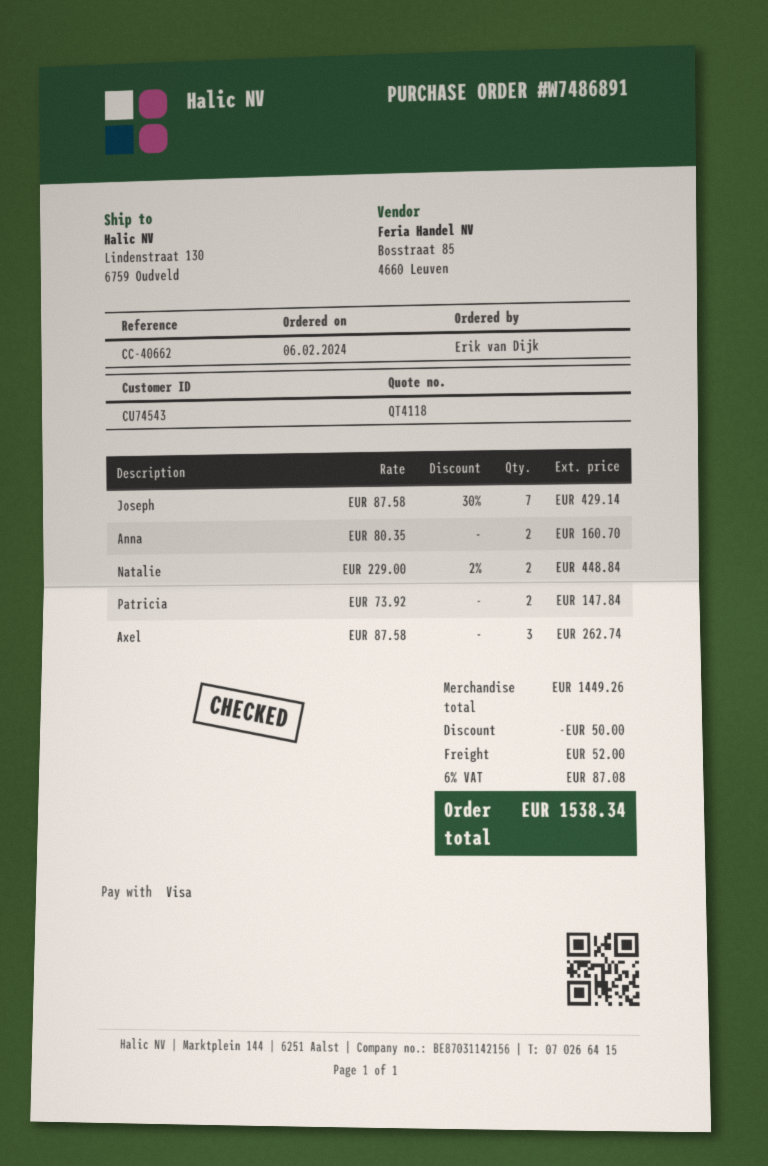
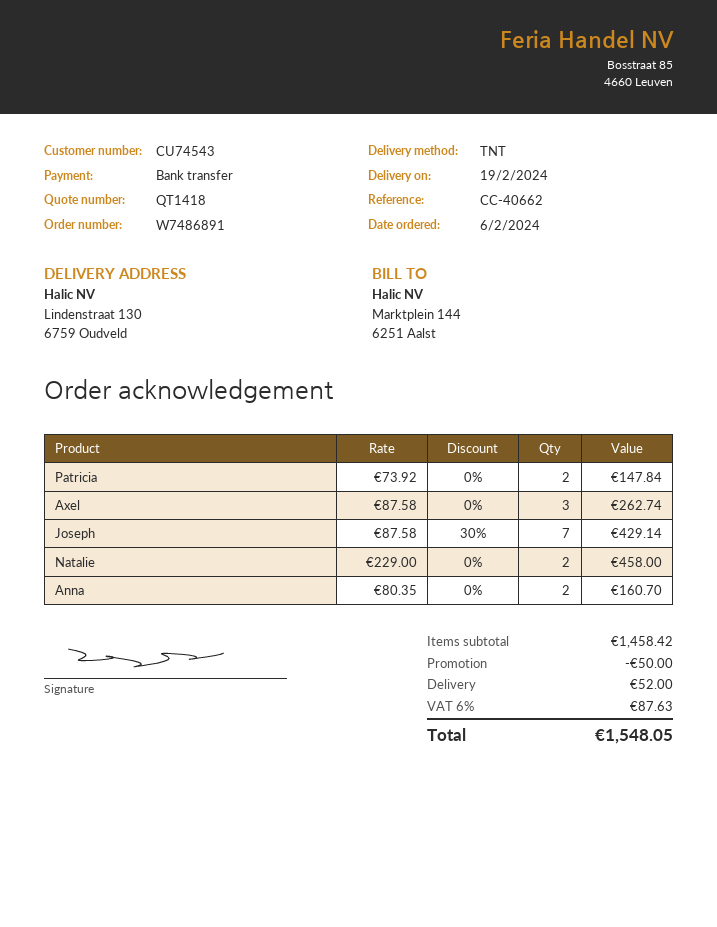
quote number: QT4118 -> QT1418
payment method: Visa -> bank transfer
Natalie: 2 x 229.00 - 2% = 448.84 -> 2 x 229.00 = 458.00
subtotal: 1449.26 -> 1458.42
tax: 6% = 87.08 -> 6% = 87.63
total: 1538.34 -> 1548.05

